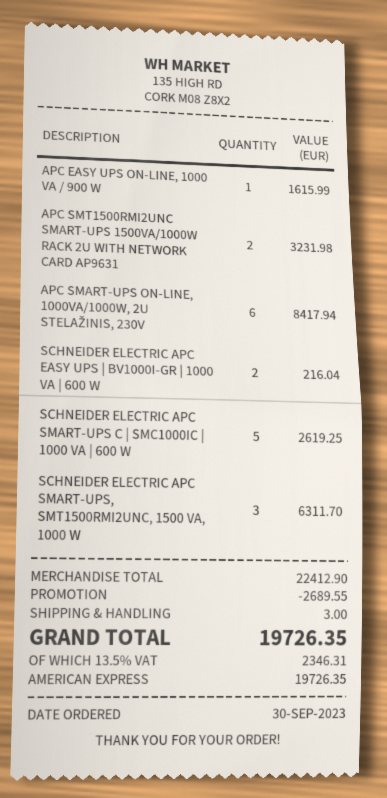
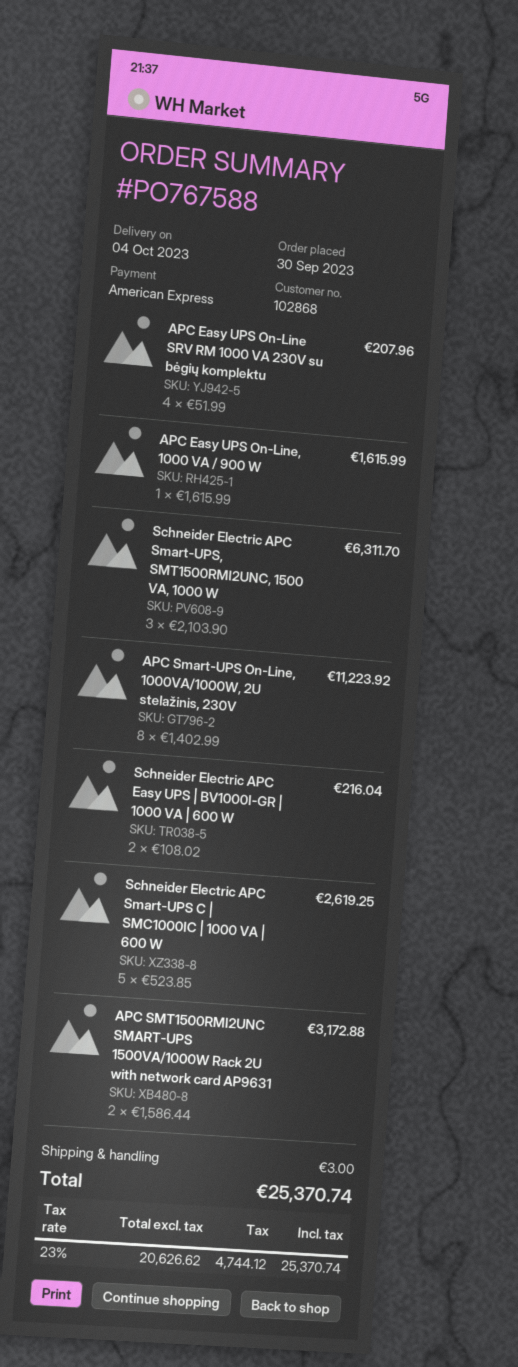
APC SMT1500RMI2UNC SMART-UPS 1500VA/1000W RACK 2U WITH NETWORK CARD AP9631: 2 for 3231.98 -> 2 for 3172.88
APC SMART-UPS ON-LINE, 1000VA/1000W, 2U STELAŽINIS, 230V: 6 for 8417.94 -> 8 for 11223.92
APC Easy UPS On-Line SRV RM 1000 VA 230V su bėgių komplektu: none -> 4 for 207.96
discount: 2689.55 -> none
tax: 13.5% = 2346.31 -> 23% = 4744.12
total: 19726.35 -> 25370.74

